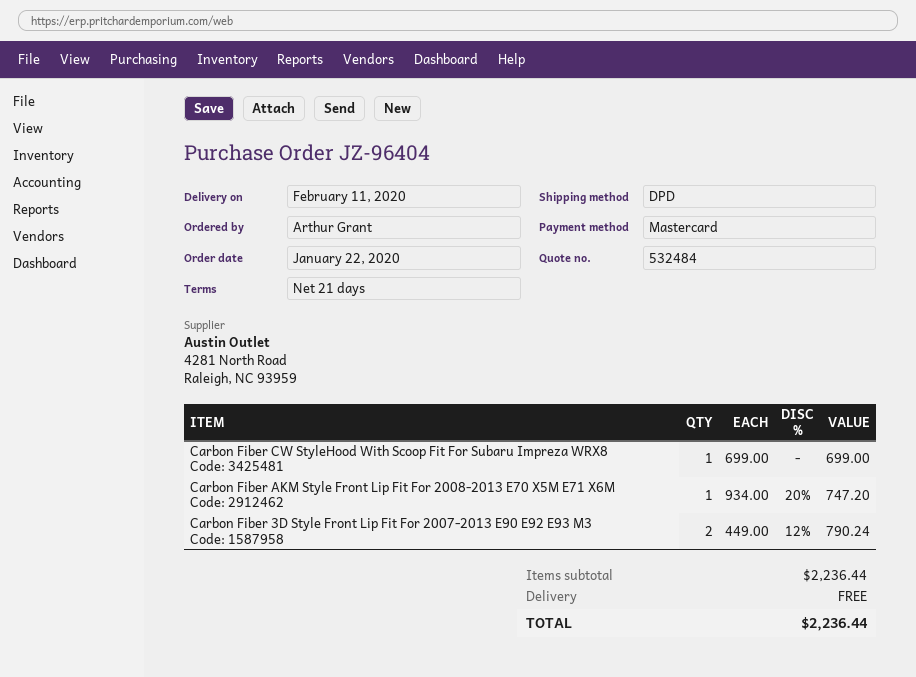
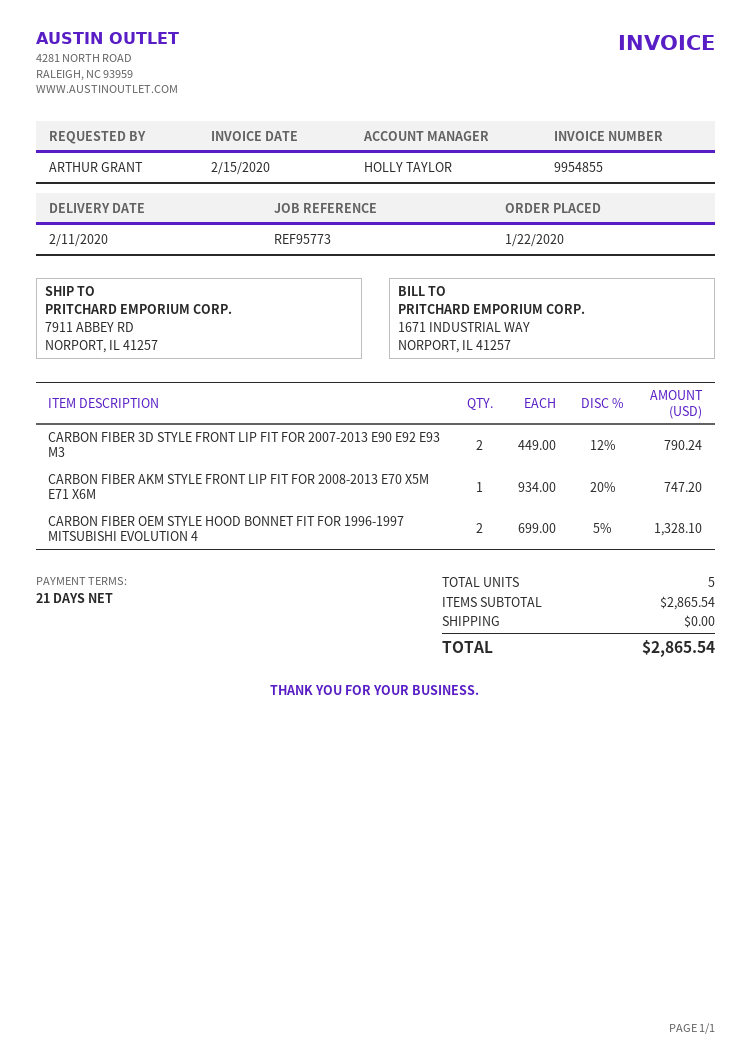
Carbon Fiber CW StyleHood With Scoop Fit For Subaru Impreza WRX8: 1 x 699.00 = 699.00 -> none
CARBON FIBER OEM STYLE HOOD BONNET FIT FOR 1996-1997 MITSUBISHI EVOLUTION 4: none -> 2 x 699.00 - 5% = 1328.10
subtotal: 2236.44 -> 2865.54
total: 2236.44 -> 2865.54

